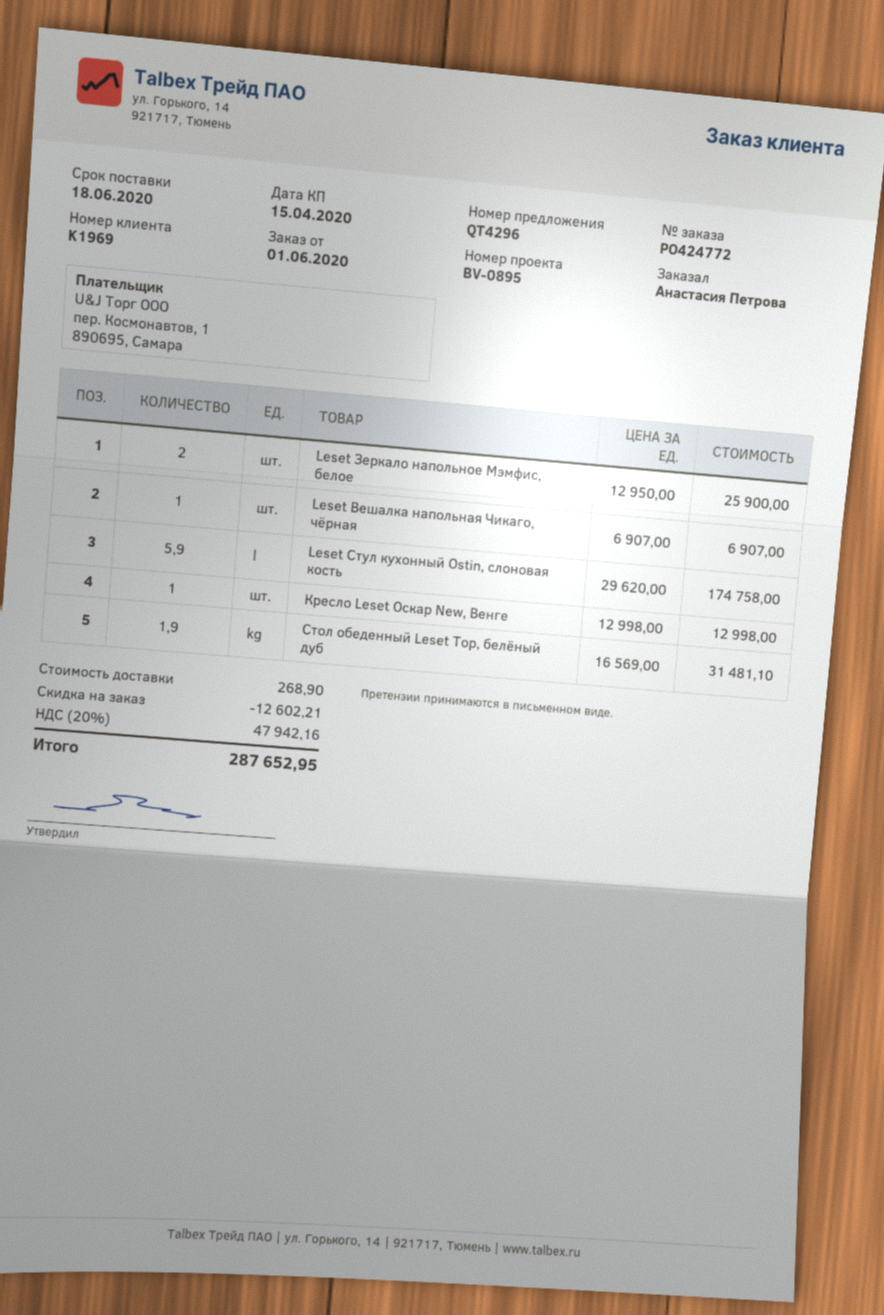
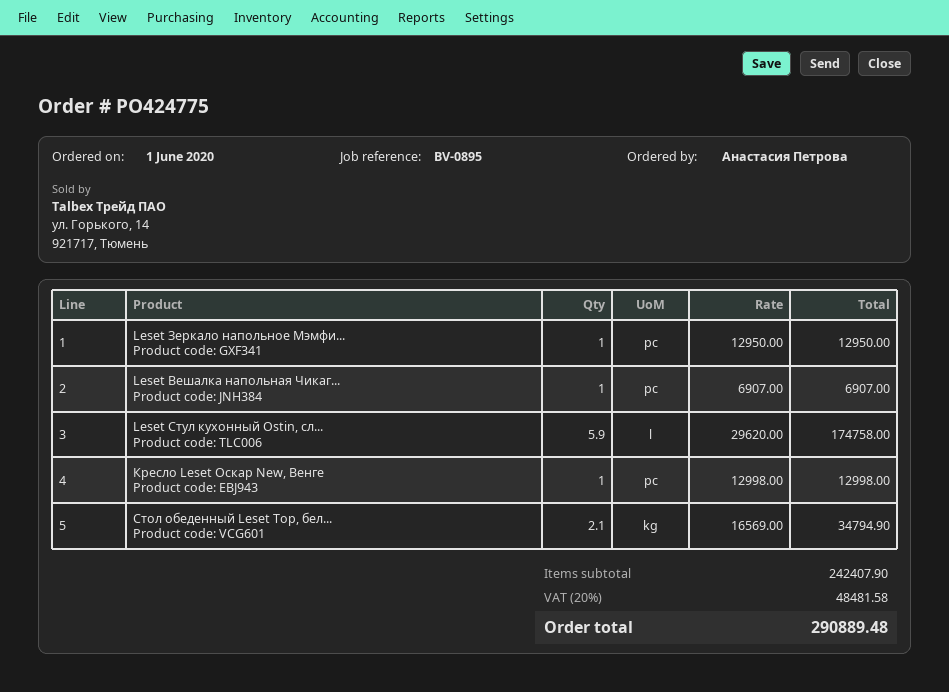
order number: PO424772 -> PO424775
Leset Зеркало напольное Мэмфис, белое: 2 x 12950.00 = 25900.00 -> 1 x 12950.00 = 12950.00
Стол обеденный Leset Тор, белёный дуб: 1.9 x 16569.00 = 31481.10 -> 2.1 x 16569.00 = 34794.90
discount: 12602.21 -> none
shipping: 268.90 -> none
tax: 20% = 47942.16 -> 20% = 48481.58
total: 287652.95 -> 290889.48

